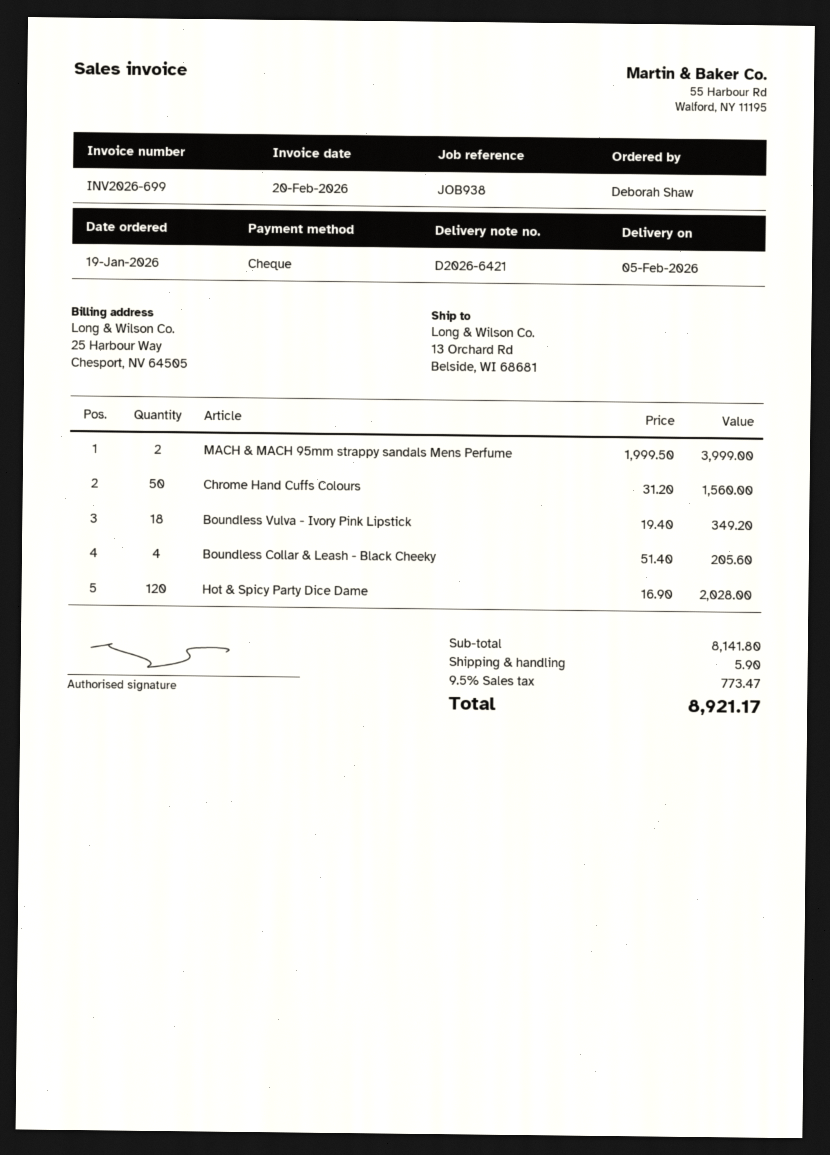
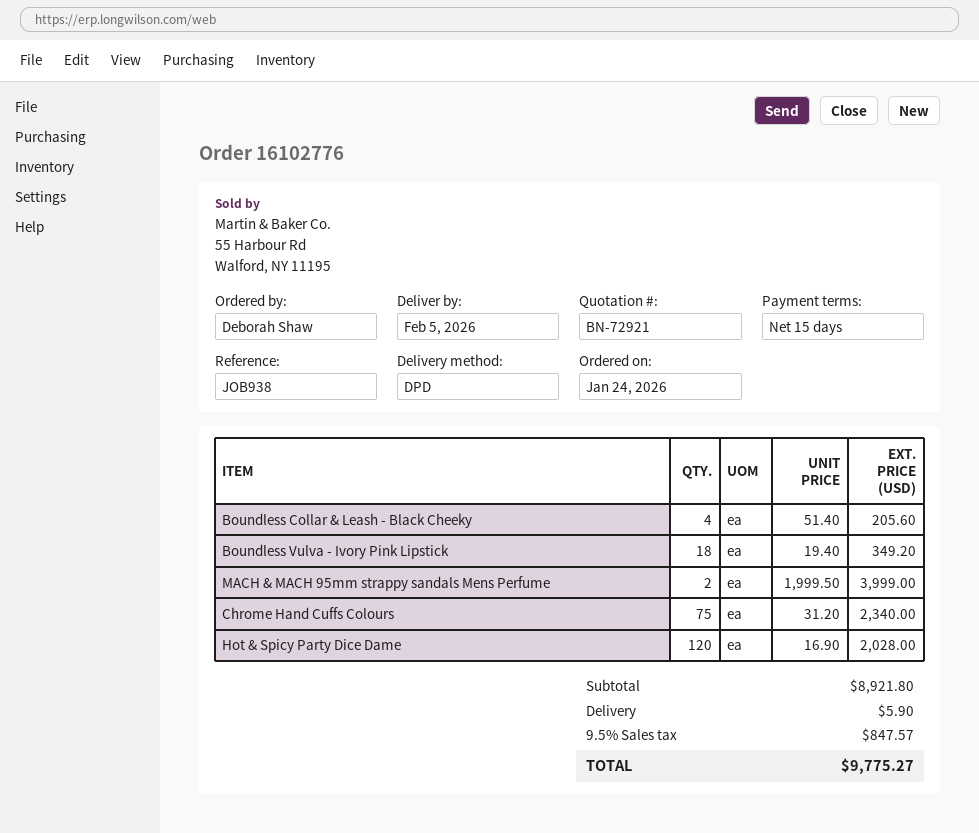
order date: 2026-01-19 -> 2026-01-24
Chrome Hand Cuffs Colours: 50 x 31.20 = 1560.00 -> 75 x 31.20 = 2340.00
subtotal: 8141.80 -> 8921.80
tax: 9.5% = 773.47 -> 9.5% = 847.57
total: 8921.17 -> 9775.27

